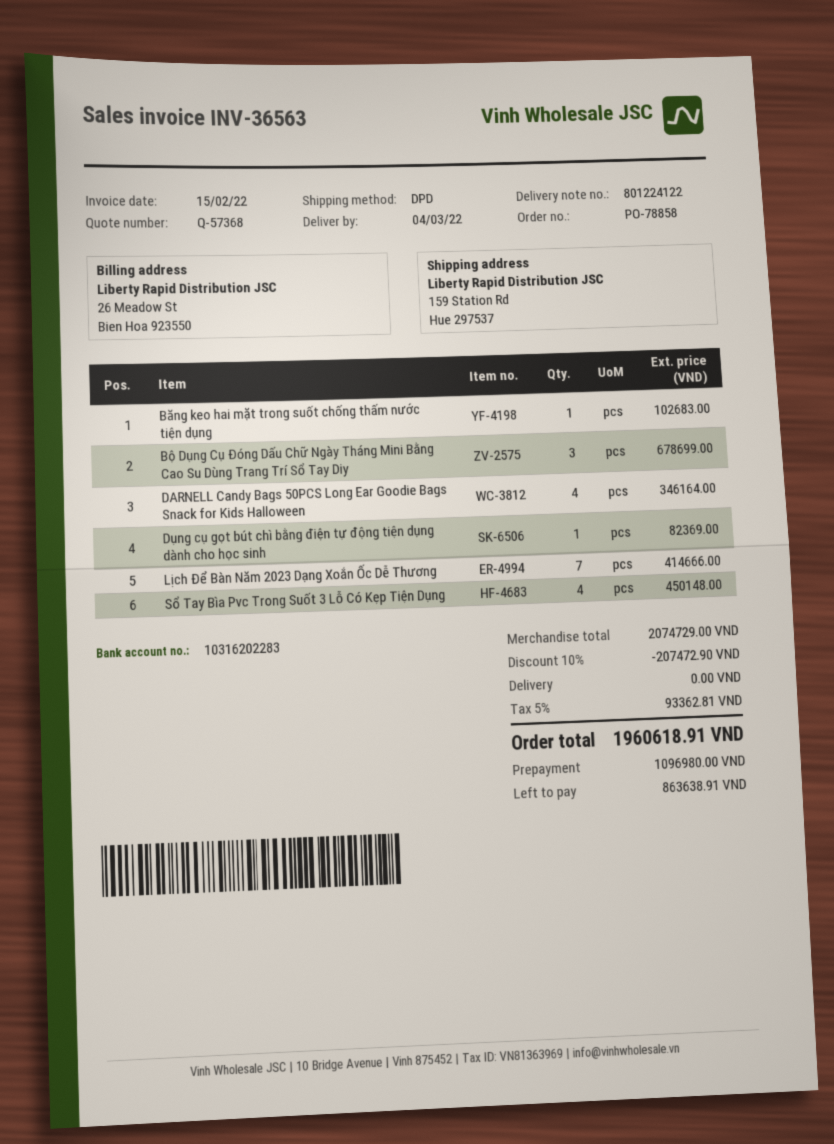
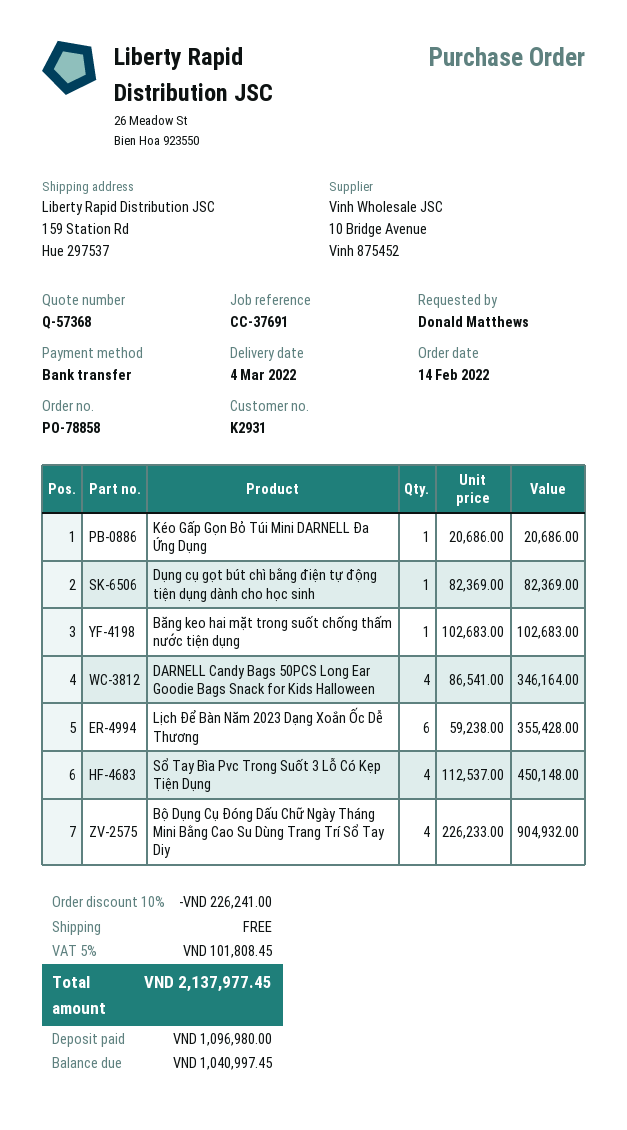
Bộ Dụng Cụ Đóng Dấu Chữ Ngày Tháng Mini Bằng Cao Su Dùng Trang Trí Sổ Tay Diy: 3 for 678699.00 -> 4 for 904932.00
Lịch Để Bàn Năm 2023 Dạng Xoắn Ốc Dễ Thương: 7 for 414666.00 -> 6 for 355428.00
Kéo Gấp Gọn Bỏ Túi Mini DARNELL Đa Ứng Dụng: none -> 1 for 20686.00
discount: 10% = 207472.90 -> 10% = 226241.00
tax: 5% = 93362.81 -> 5% = 101808.45
total: 1960618.91 -> 2137977.45
balance: 863638.91 -> 1040997.45

